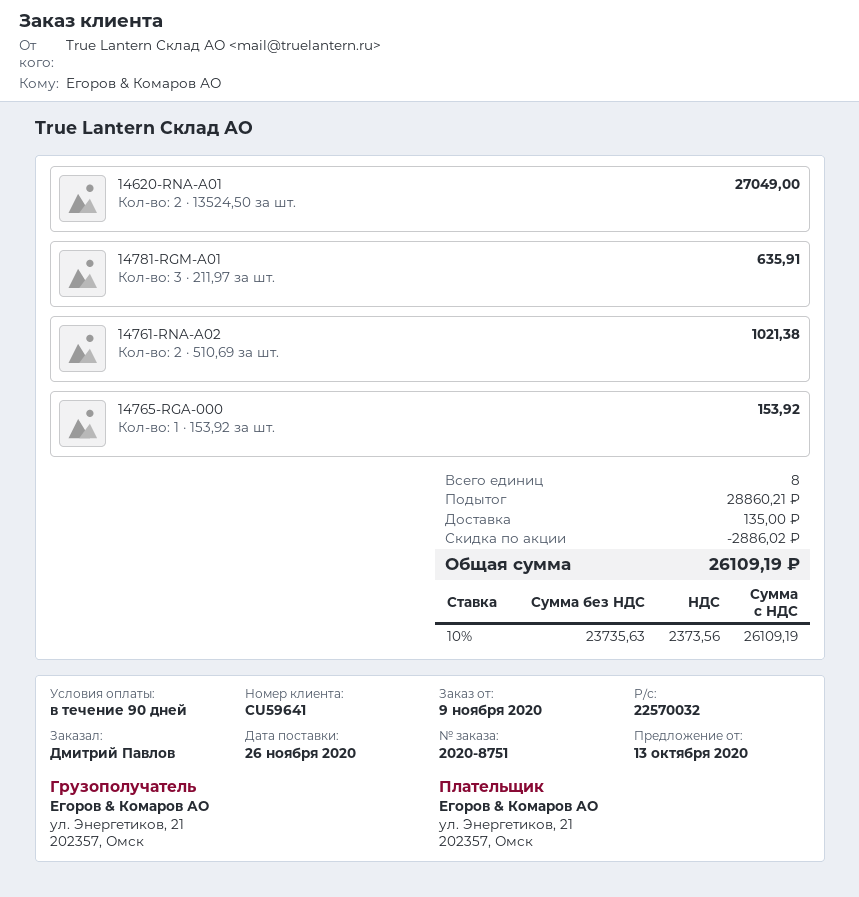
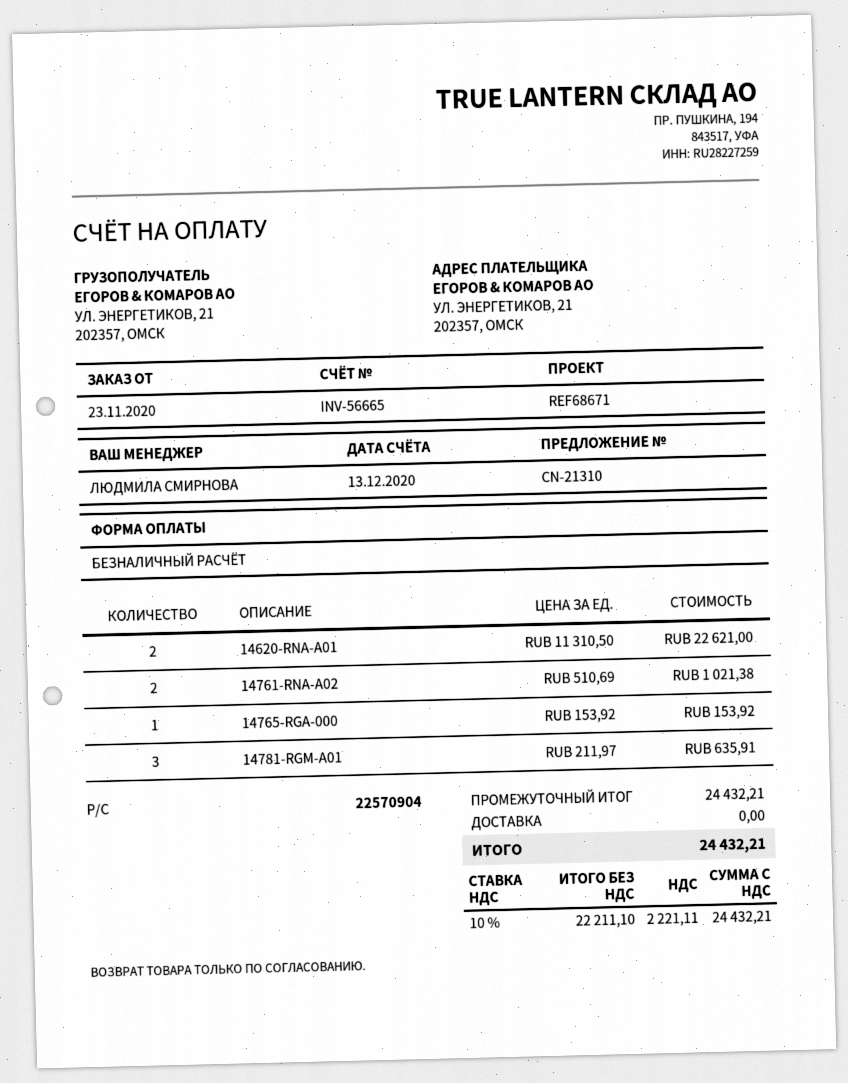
order date: 2020-11-09 -> 2020-11-23
bank account: 22570032 -> 22570904
14620-RNA-A01: 2 x 13524.50 = 27049.00 -> 2 x 11310.50 = 22621.00
subtotal: 28860.21 -> 24432.21
discount: 2886.02 -> none
shipping: 135.00 -> 0.00
net: 23735.63 -> 22211.10
tax: 10% = 2373.56 -> 10% = 2221.11
total: 26109.19 -> 24432.21

